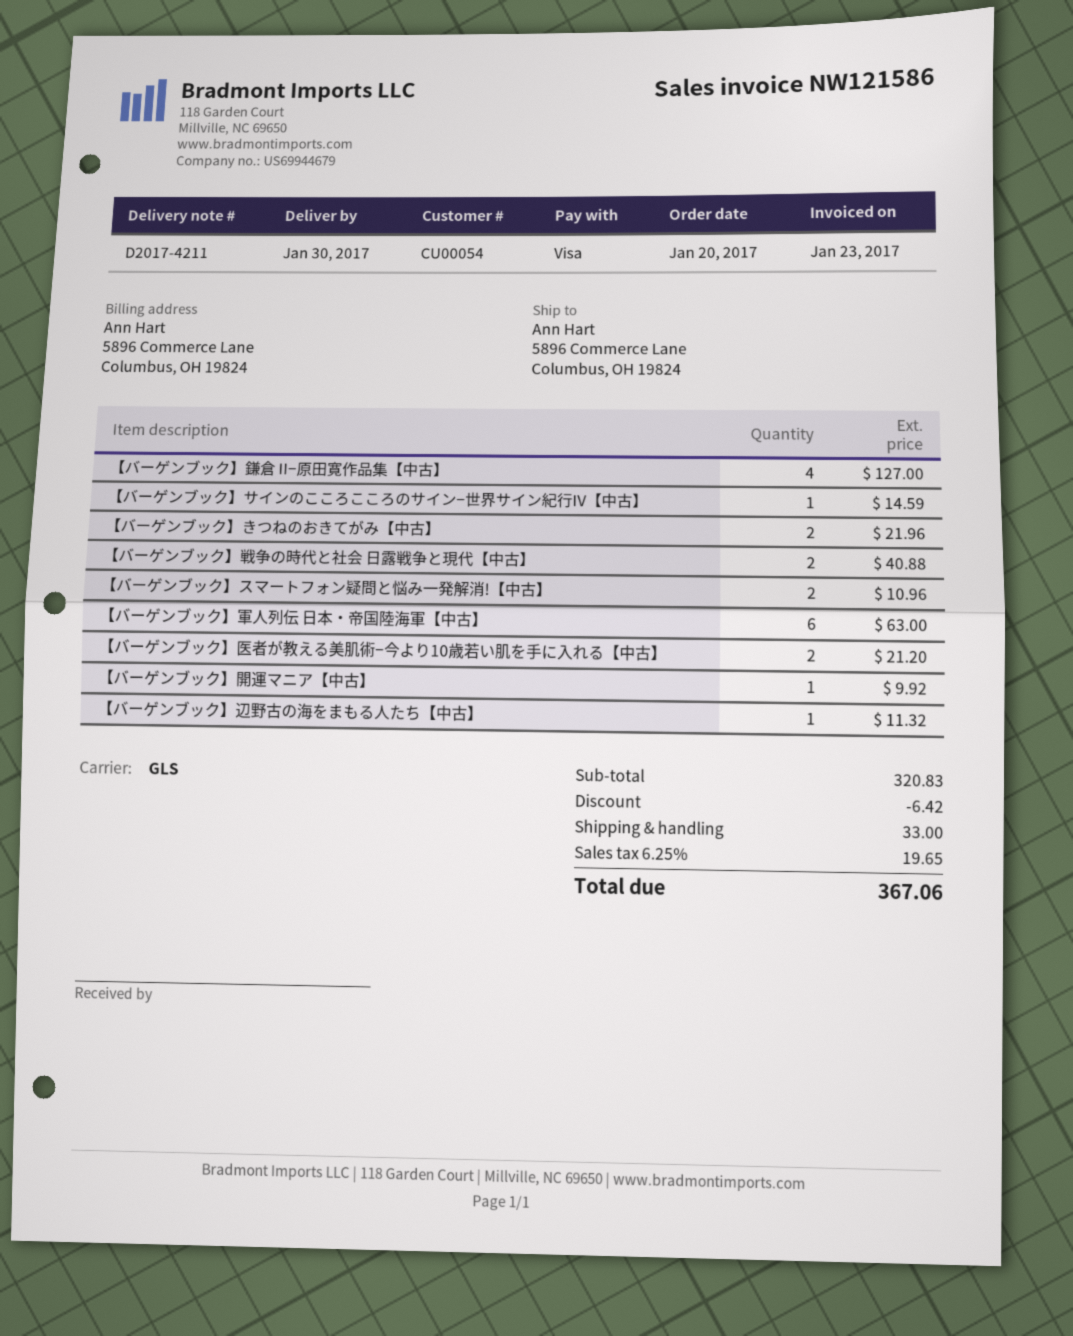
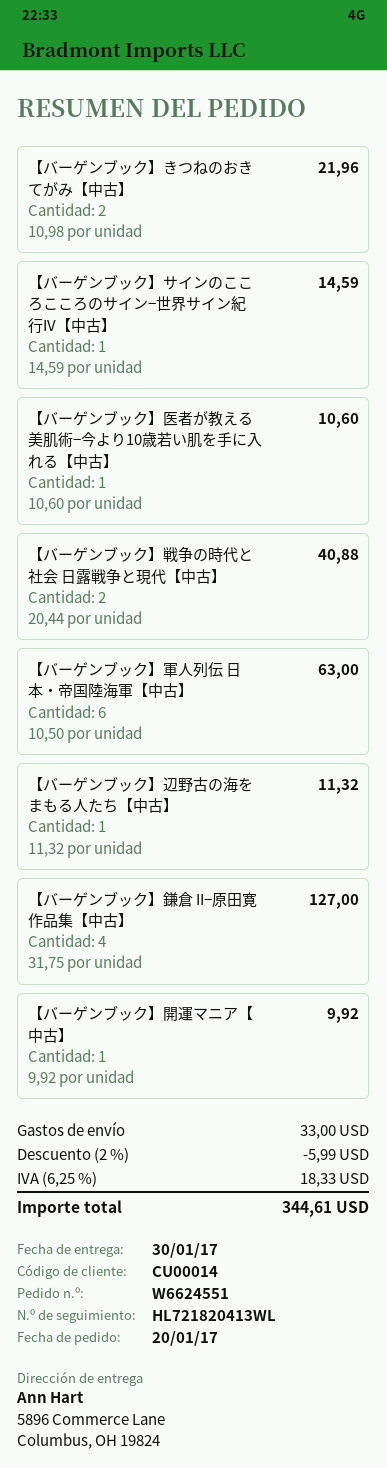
customer number: CU00054 -> CU00014
【バーゲンブック】スマートフォン疑問と悩み一発解消!【中古】: 2 for 10.96 -> none
【バーゲンブック】医者が教える美肌術−今より10歳若い肌を手に入れる【中古】: 2 for 21.20 -> 1 for 10.60
discount: 6.42 -> 5.99
tax: 6.25% = 19.65 -> 6.25% = 18.33
total: 367.06 -> 344.61

